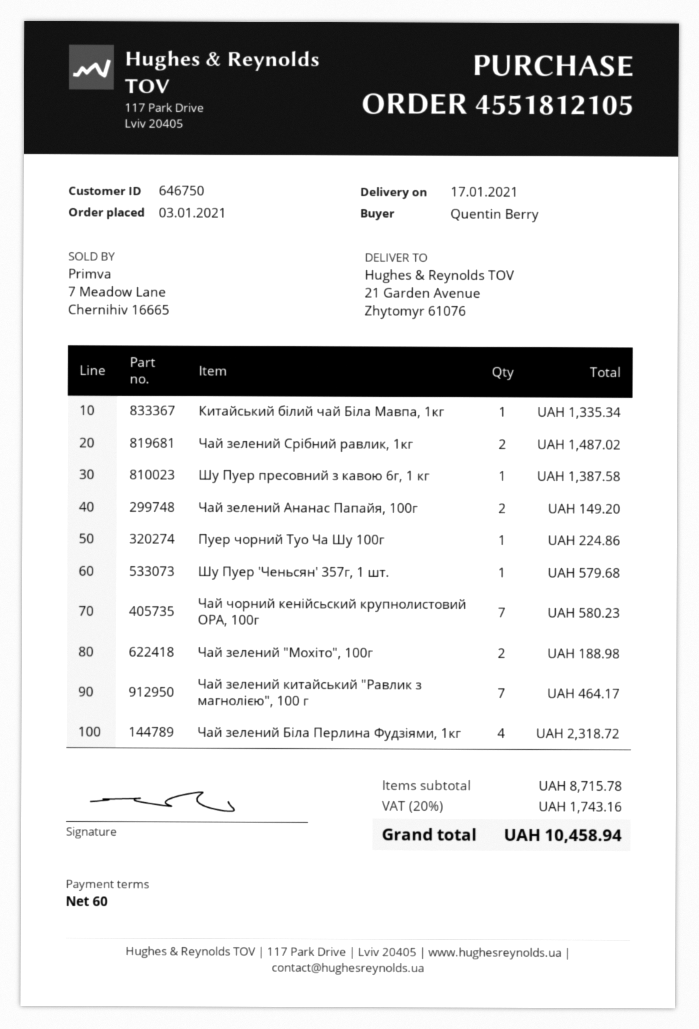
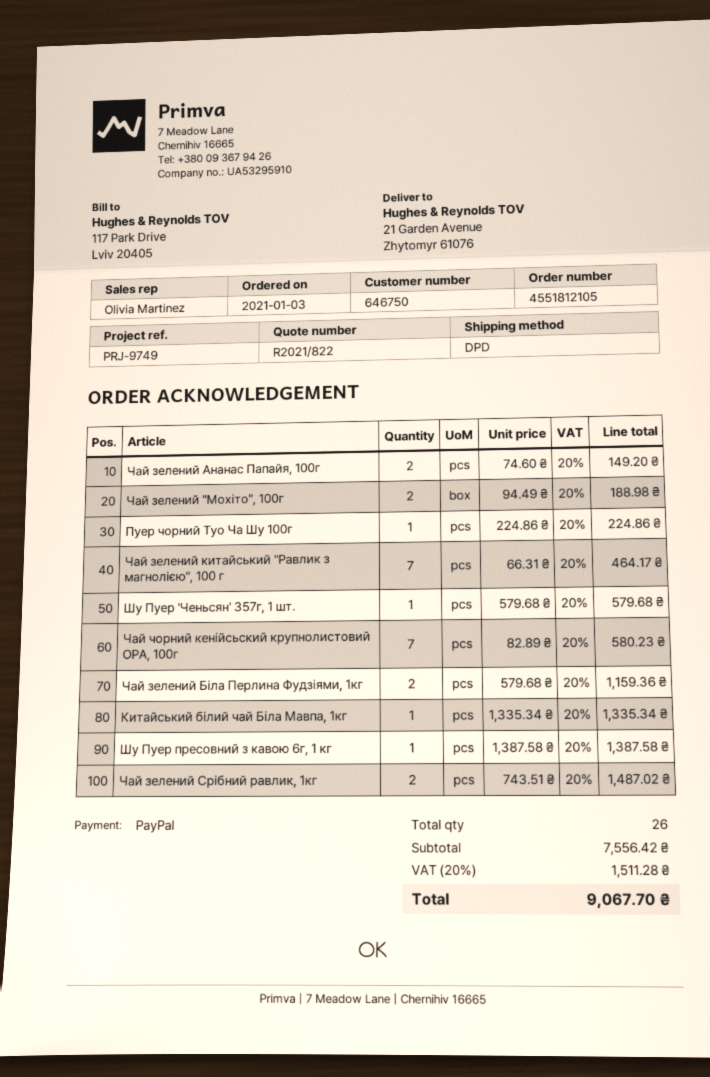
Чай зелений Біла Перлина Фудзіями, 1кг: 4 for 2318.72 -> 2 for 1159.36
subtotal: 8715.78 -> 7556.42
tax: 20% = 1743.16 -> 20% = 1511.28
total: 10458.94 -> 9067.70

